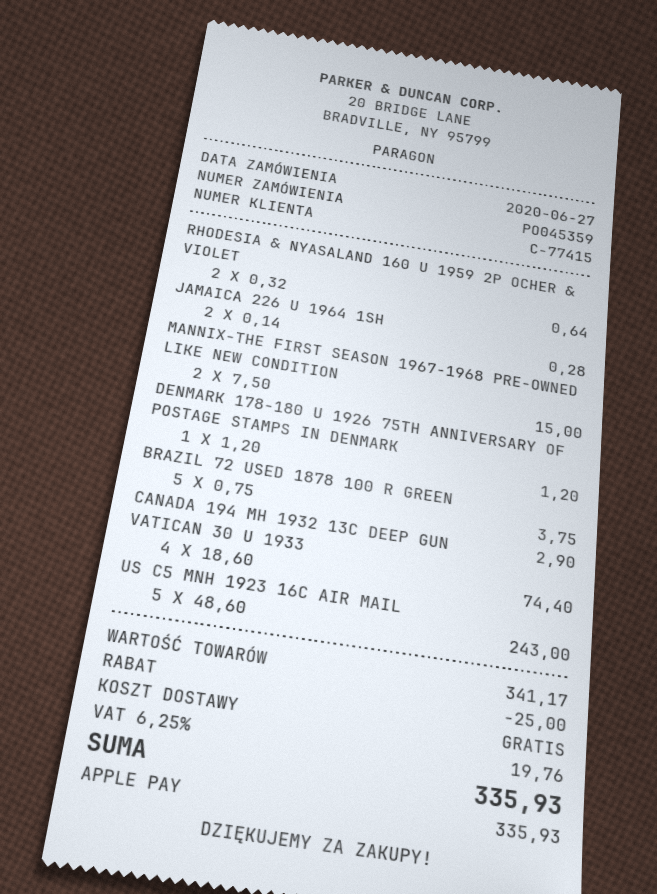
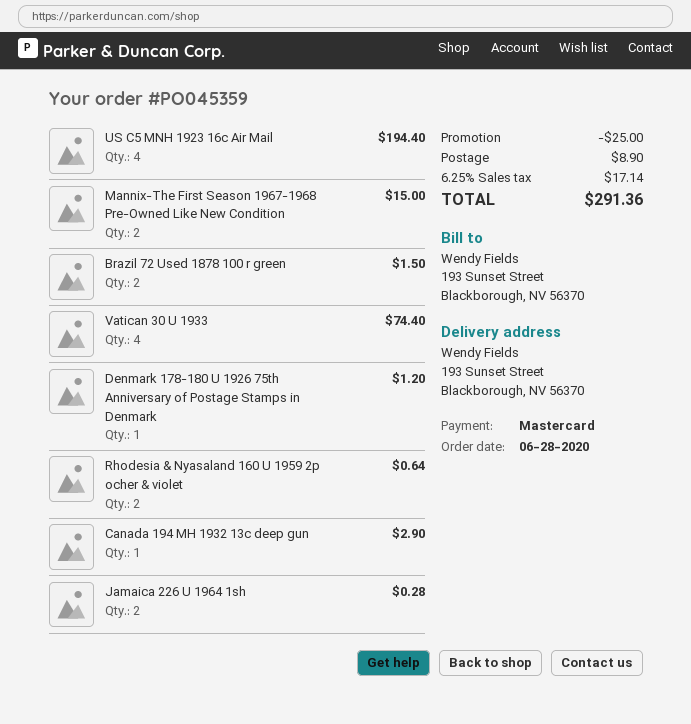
order date: 2020-06-27 -> 2020-06-28
payment method: Apple Pay -> Mastercard
BRAZIL 72 USED 1878 100 R GREEN: 5 for 3.75 -> 2 for 1.50
US C5 MNH 1923 16C AIR MAIL: 5 for 243.00 -> 4 for 194.40
shipping: 0.00 -> 8.90
tax: 6.25% = 19.76 -> 6.25% = 17.14
total: 335.93 -> 291.36

